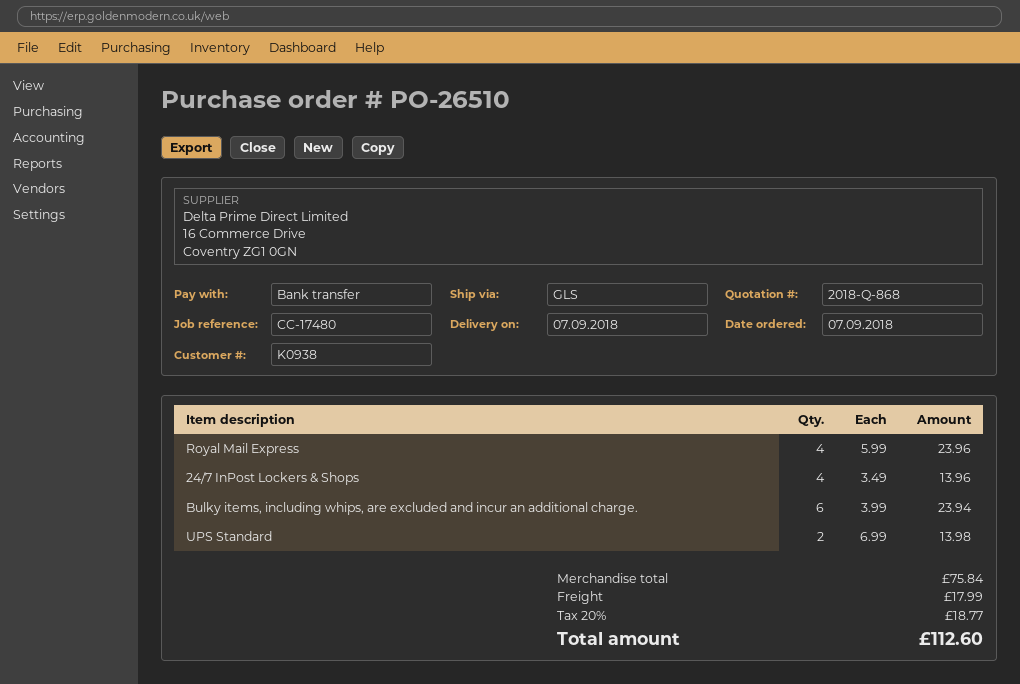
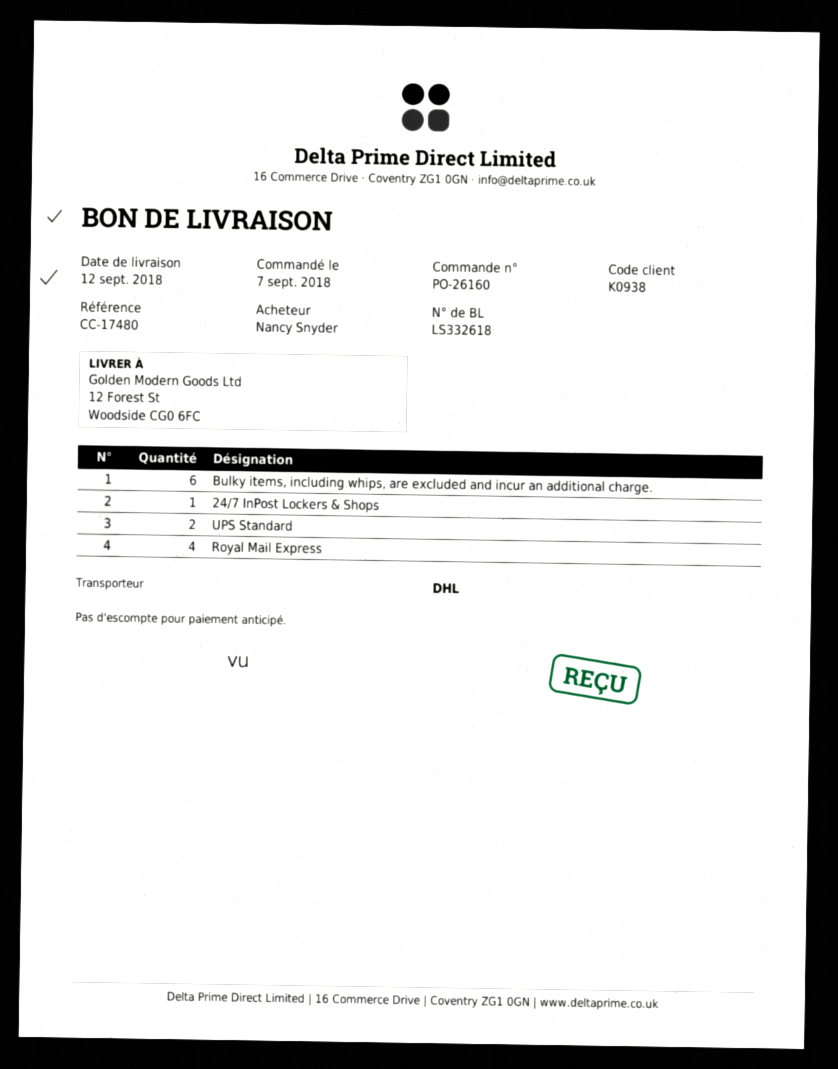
order number: PO-26510 -> PO-26160
delivery date: 2018-09-07 -> 2018-09-12
shipping method: GLS -> DHL
24/7 InPost Lockers & Shops: 4 -> 1

